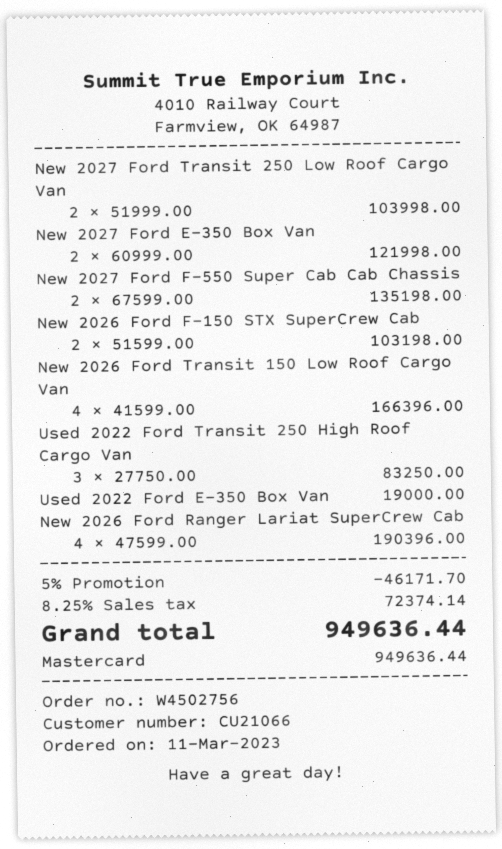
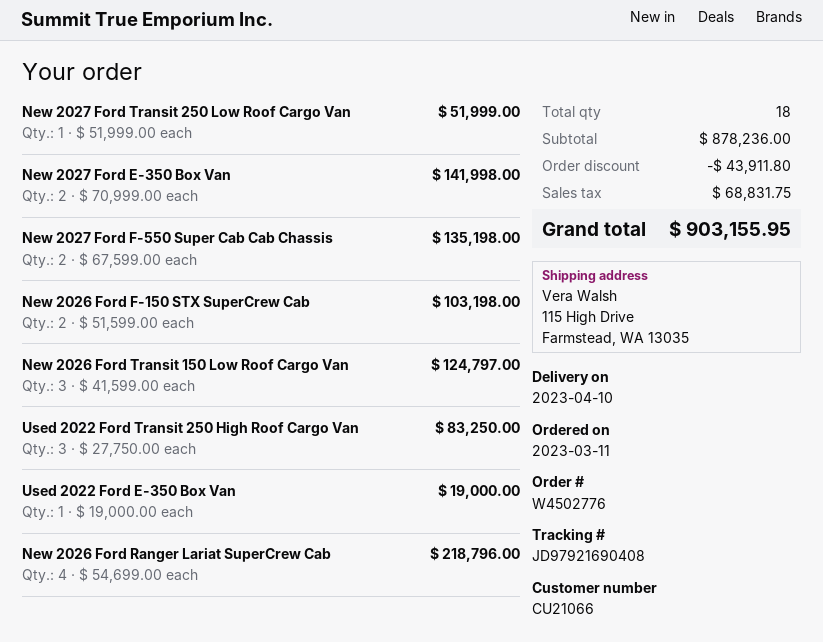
order number: W4502756 -> W4502776
New 2027 Ford Transit 250 Low Roof Cargo Van: 2 x 51999.00 = 103998.00 -> 1 x 51999.00 = 51999.00
New 2027 Ford E-350 Box Van: 2 x 60999.00 = 121998.00 -> 2 x 70999.00 = 141998.00
New 2026 Ford Transit 150 Low Roof Cargo Van: 4 x 41599.00 = 166396.00 -> 3 x 41599.00 = 124797.00
New 2026 Ford Ranger Lariat SuperCrew Cab: 4 x 47599.00 = 190396.00 -> 4 x 54699.00 = 218796.00
discount: 46171.70 -> 43911.80
tax: 72374.14 -> 68831.75
total: 949636.44 -> 903155.95

